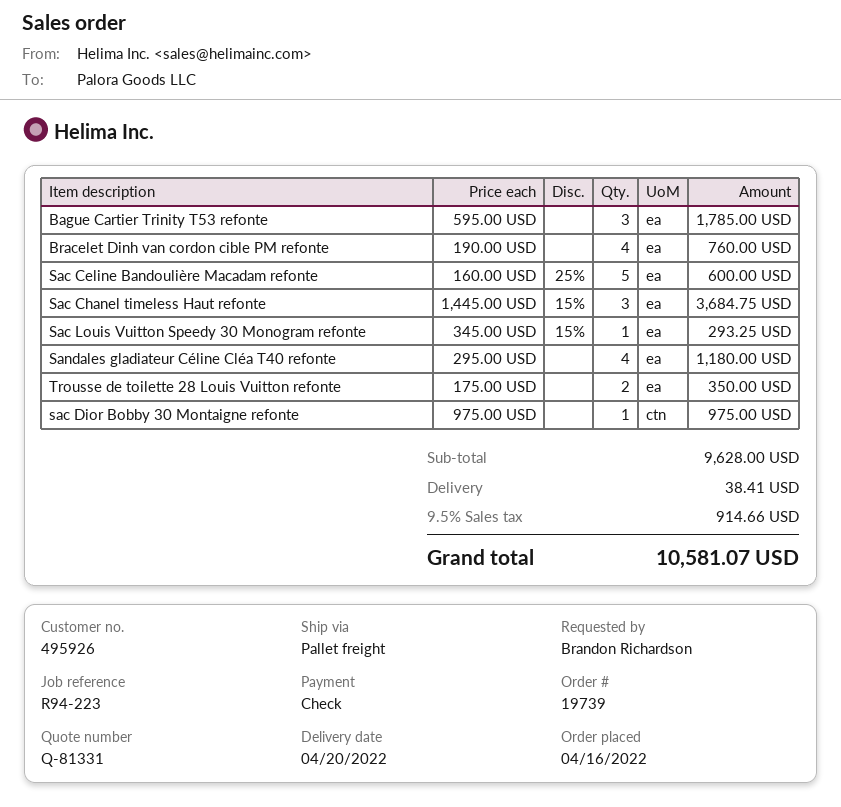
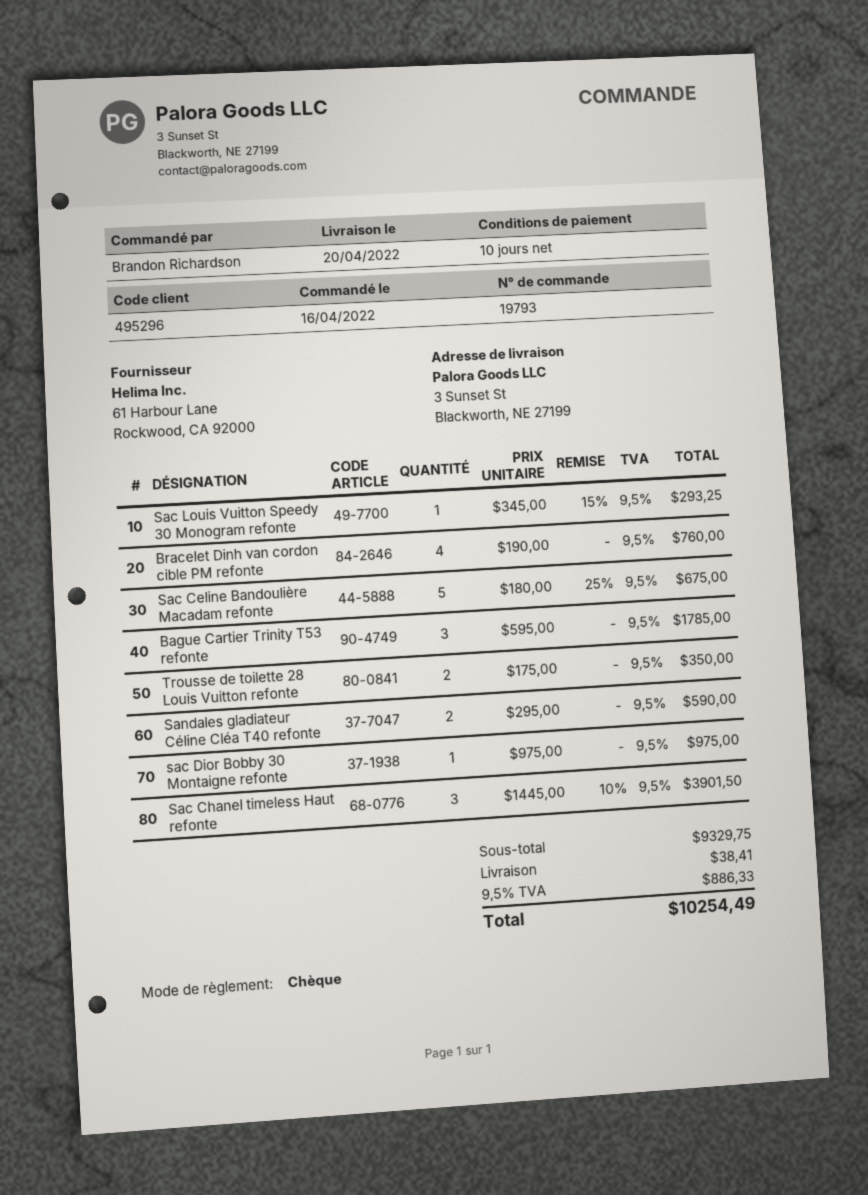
order number: 19739 -> 19793
customer number: 495926 -> 495296
Sac Celine Bandoulière Macadam refonte: 5 x 160.00 - 25% = 600.00 -> 5 x 180.00 - 25% = 675.00
Sac Chanel timeless Haut refonte: 3 x 1445.00 - 15% = 3684.75 -> 3 x 1445.00 - 10% = 3901.50
Sandales gladiateur Céline Cléa T40 refonte: 4 x 295.00 = 1180.00 -> 2 x 295.00 = 590.00
subtotal: 9628.00 -> 9329.75
tax: 9.5% = 914.66 -> 9.5% = 886.33
total: 10581.07 -> 10254.49

